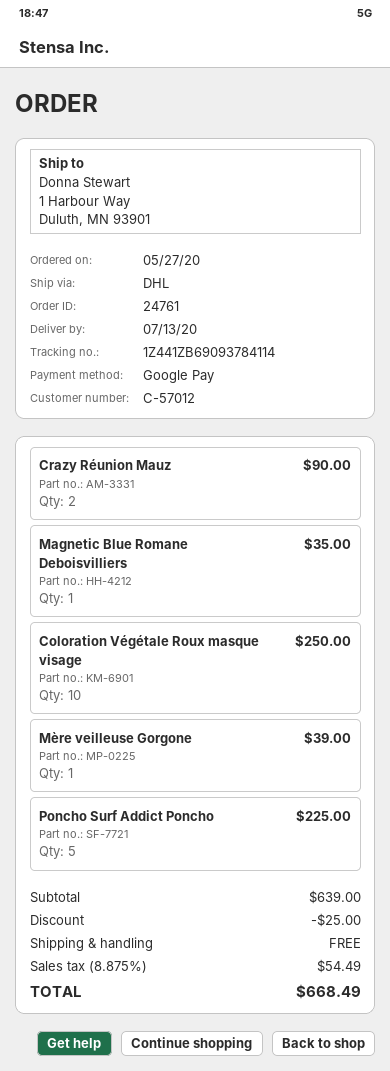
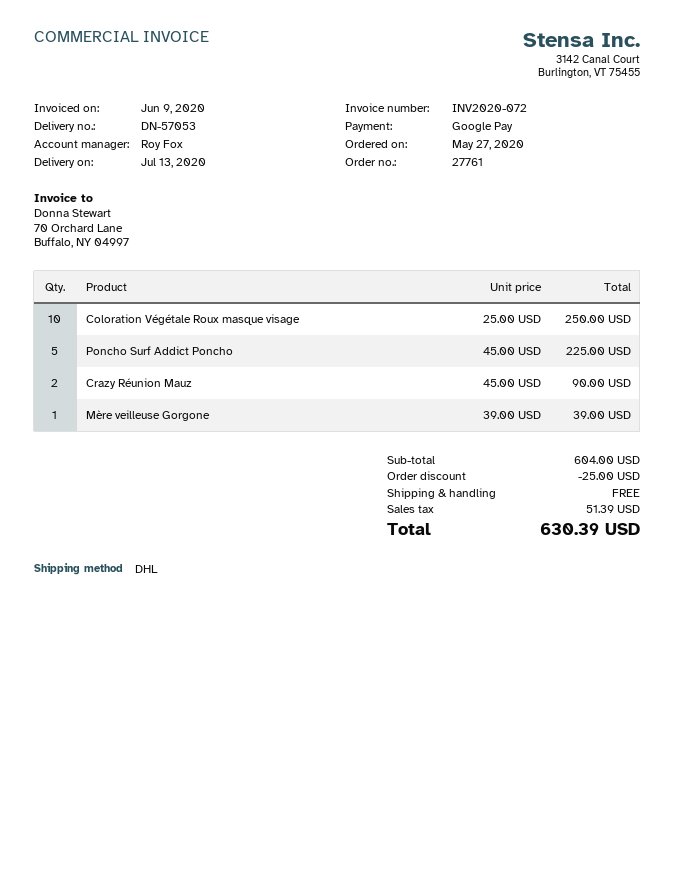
order number: 24761 -> 27761
Magnetic Blue Romane Deboisvilliers: 1 for 35.00 -> none
subtotal: 639.00 -> 604.00
tax: 54.49 -> 51.39
total: 668.49 -> 630.39

